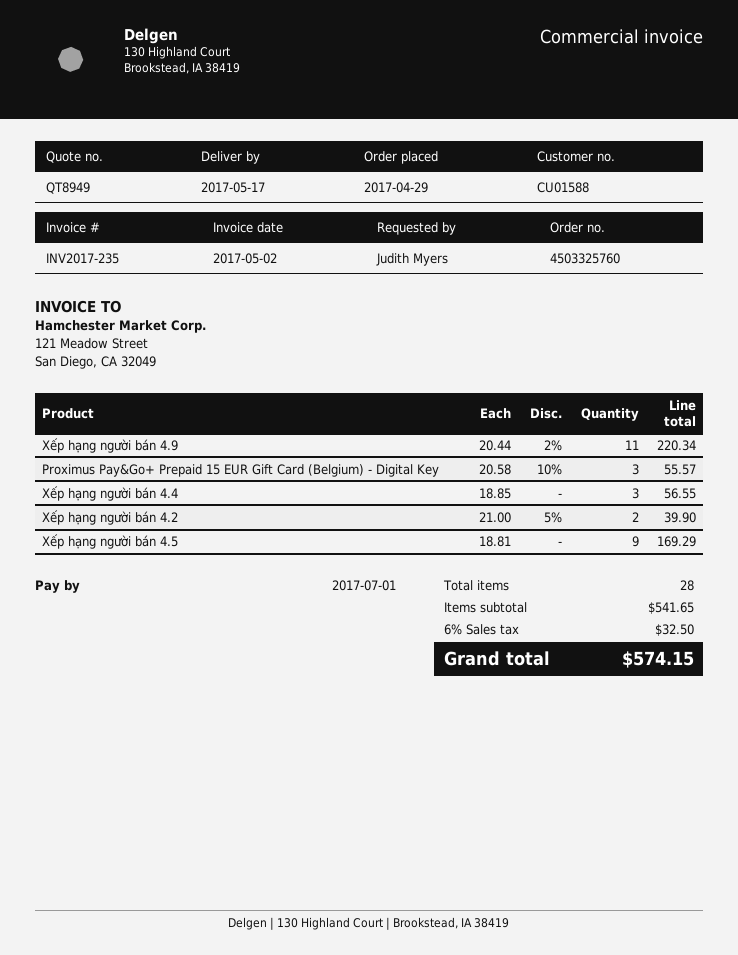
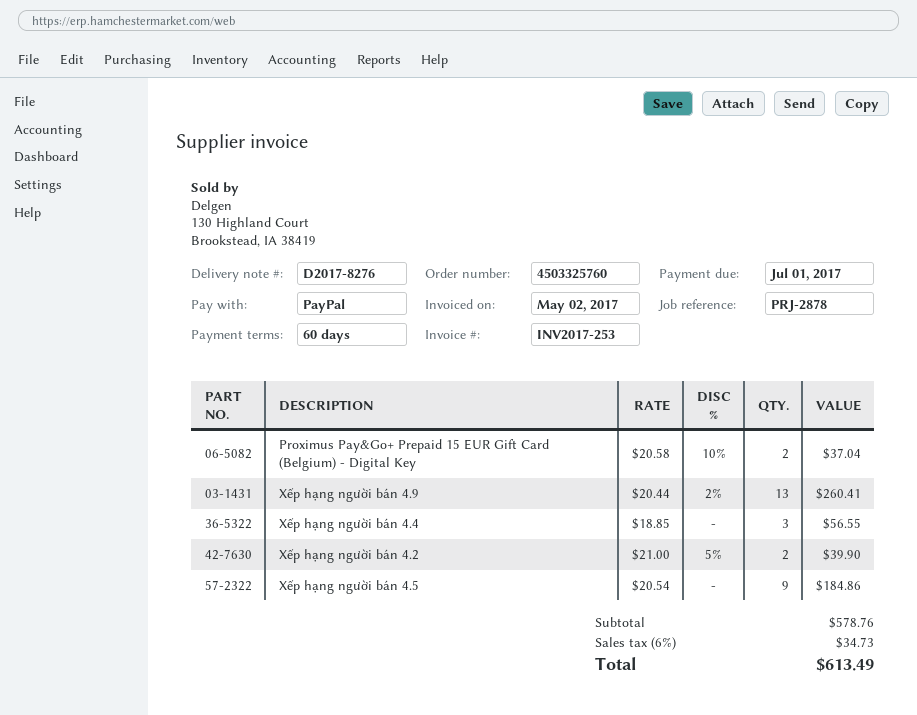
invoice number: INV2017-235 -> INV2017-253
Xếp hạng người bán 4.9: 11 x 20.44 - 2% = 220.34 -> 13 x 20.44 - 2% = 260.41
Proximus Pay&Go+ Prepaid 15 EUR Gift Card (Belgium) - Digital Key: 3 x 20.58 - 10% = 55.57 -> 2 x 20.58 - 10% = 37.04
Xếp hạng người bán 4.5: 9 x 18.81 = 169.29 -> 9 x 20.54 = 184.86
subtotal: 541.65 -> 578.76
tax: 6% = 32.50 -> 6% = 34.73
total: 574.15 -> 613.49

